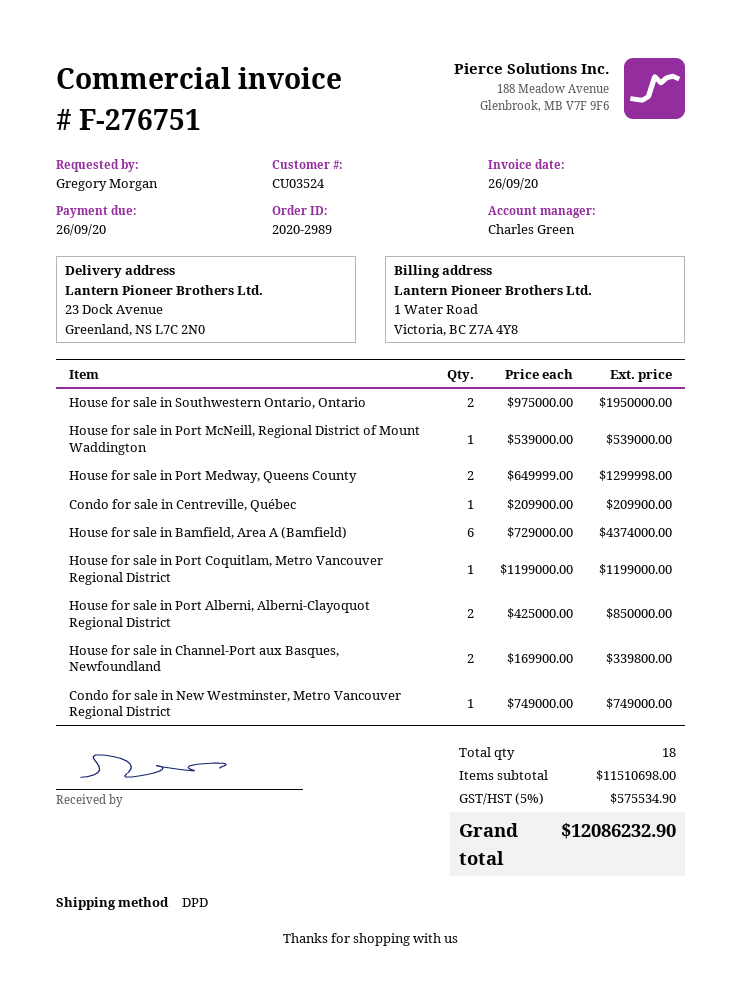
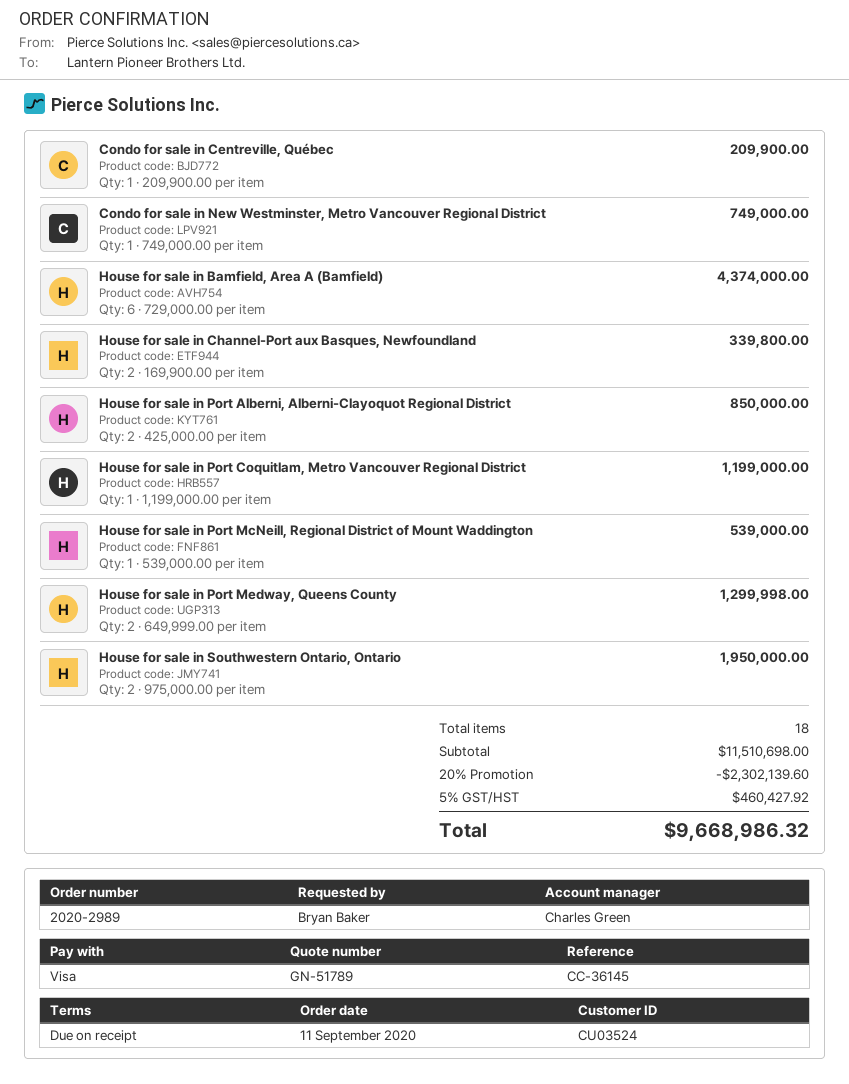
ordered by: Gregory Morgan -> Bryan Baker
discount: none -> 20% = 2302139.60
tax: 5% = 575534.90 -> 5% = 460427.92
total: 12086232.90 -> 9668986.32

